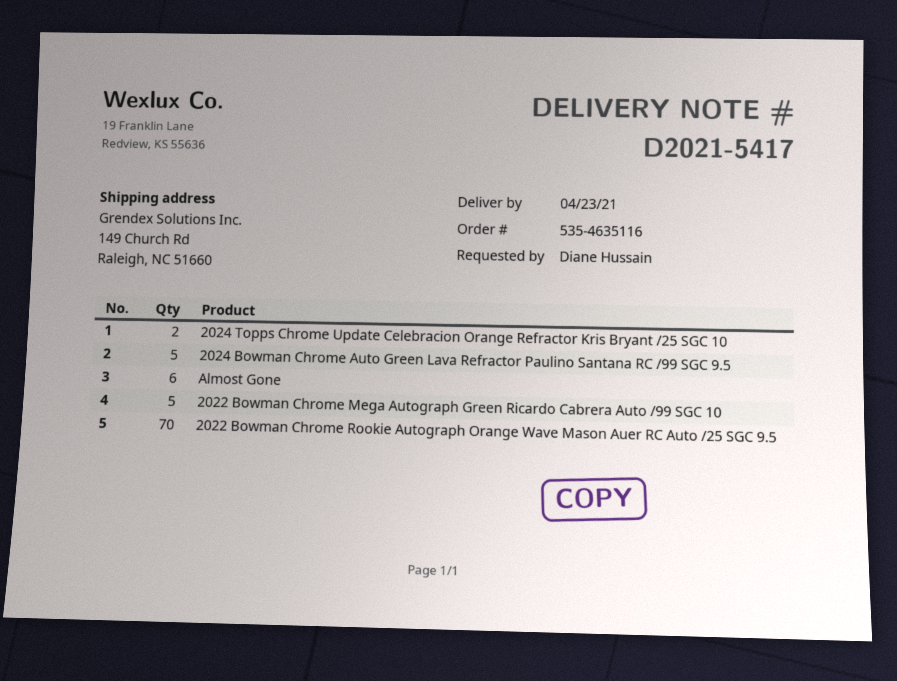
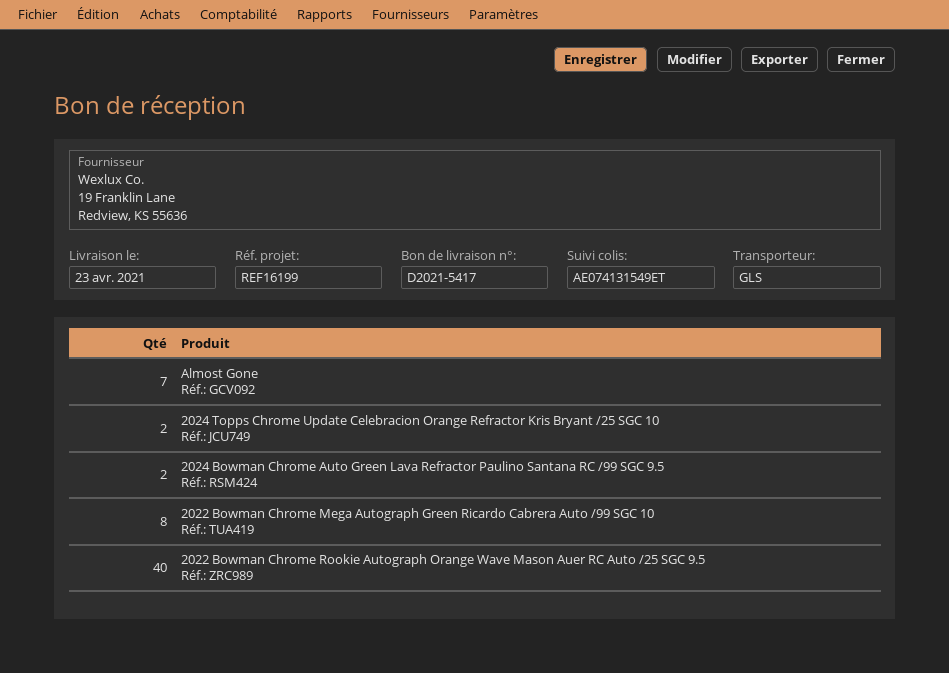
2024 Bowman Chrome Auto Green Lava Refractor Paulino Santana RC /99 SGC 9.5: 5 -> 2
Almost Gone: 6 -> 7
2022 Bowman Chrome Mega Autograph Green Ricardo Cabrera Auto /99 SGC 10: 5 -> 8
2022 Bowman Chrome Rookie Autograph Orange Wave Mason Auer RC Auto /25 SGC 9.5: 70 -> 40

